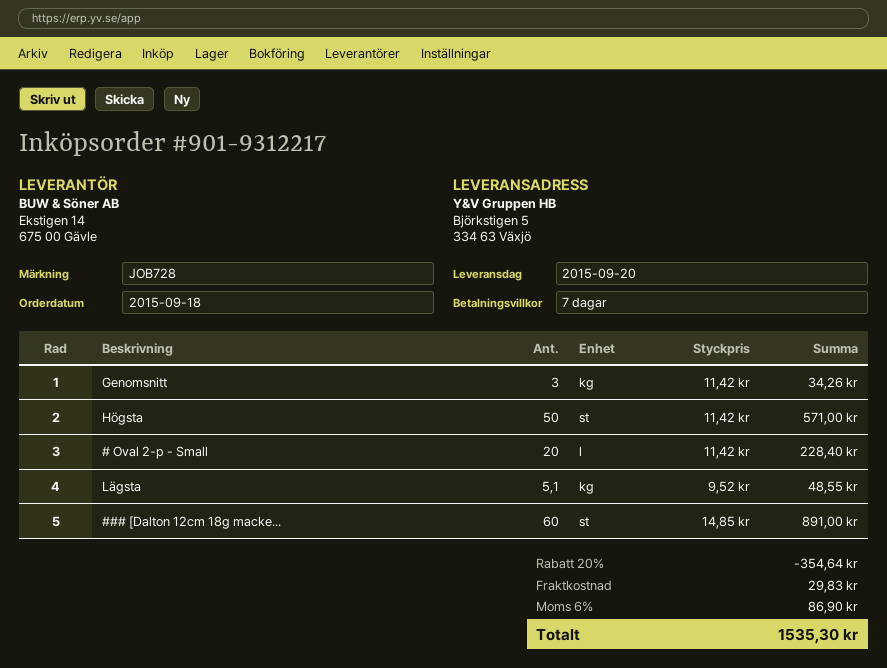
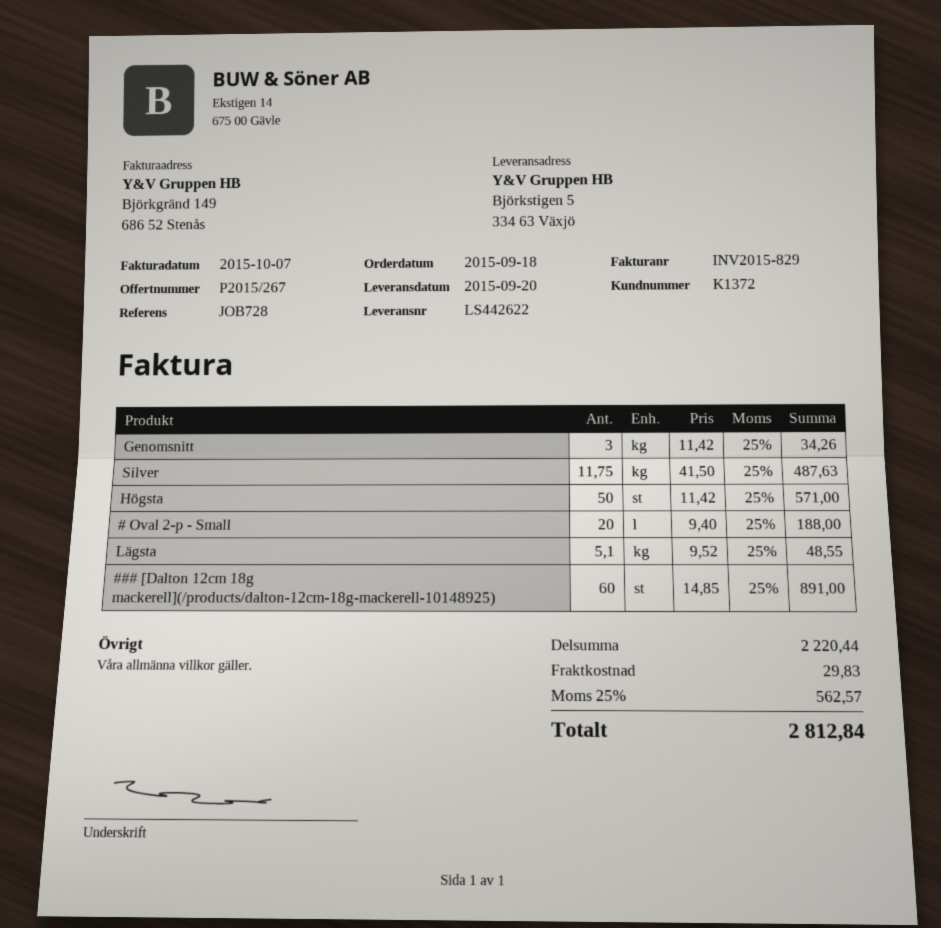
# Oval 2-p - Small: 20 x 11.42 = 228.40 -> 20 x 9.40 = 188.00
Silver: none -> 11.75 x 41.50 = 487.63
discount: 20% = 354.64 -> none
tax: 6% = 86.90 -> 25% = 562.57
total: 1535.30 -> 2812.84

